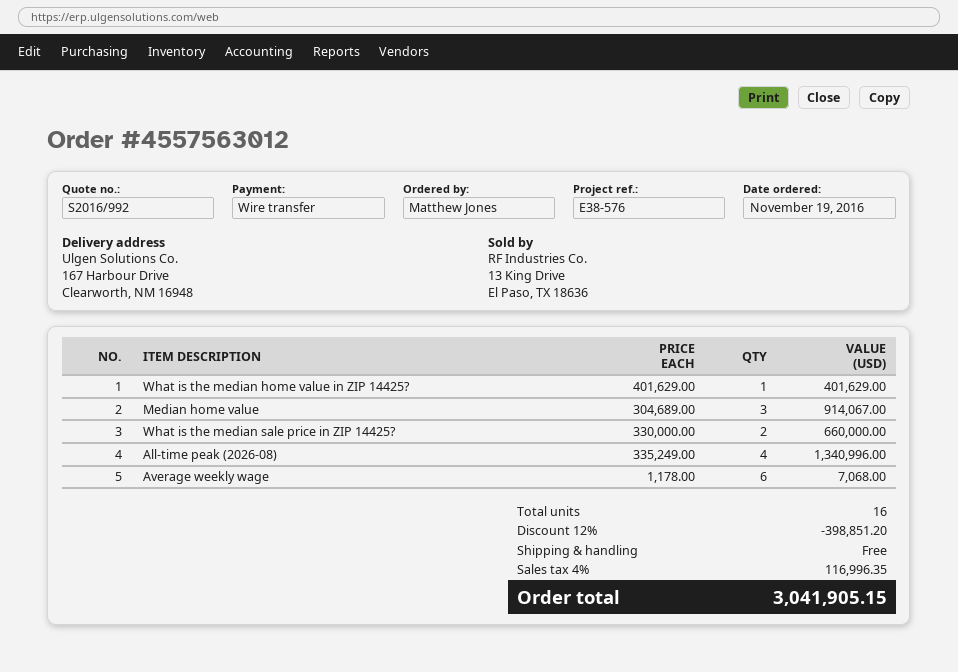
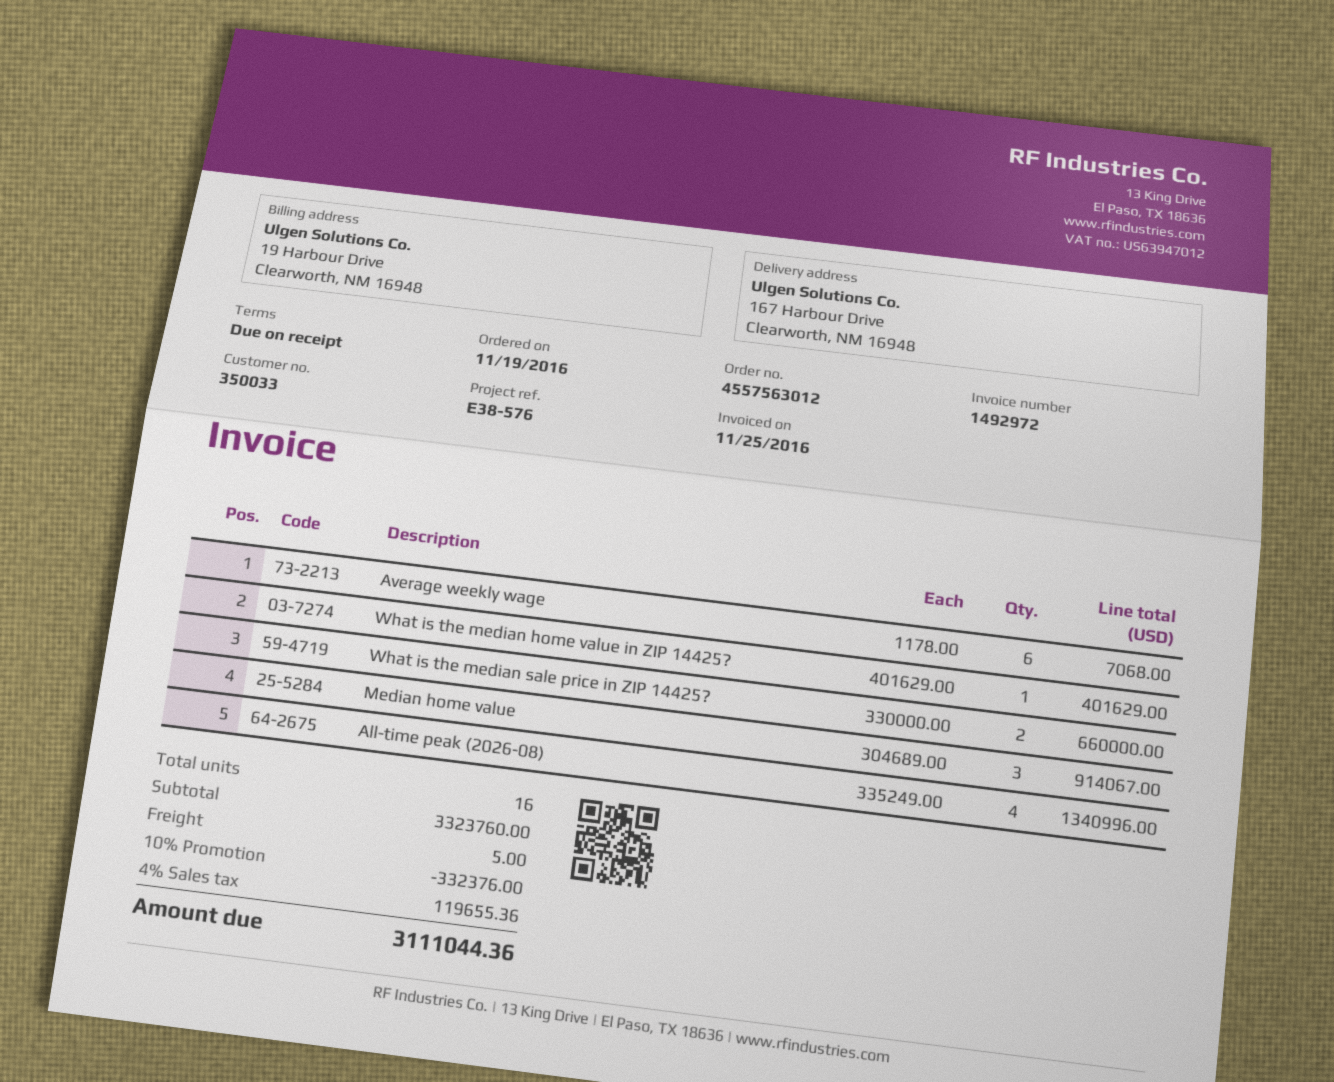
discount: 12% = 398851.20 -> 10% = 332376.00
shipping: 0.00 -> 5.00
tax: 4% = 116996.35 -> 4% = 119655.36
total: 3041905.15 -> 3111044.36

